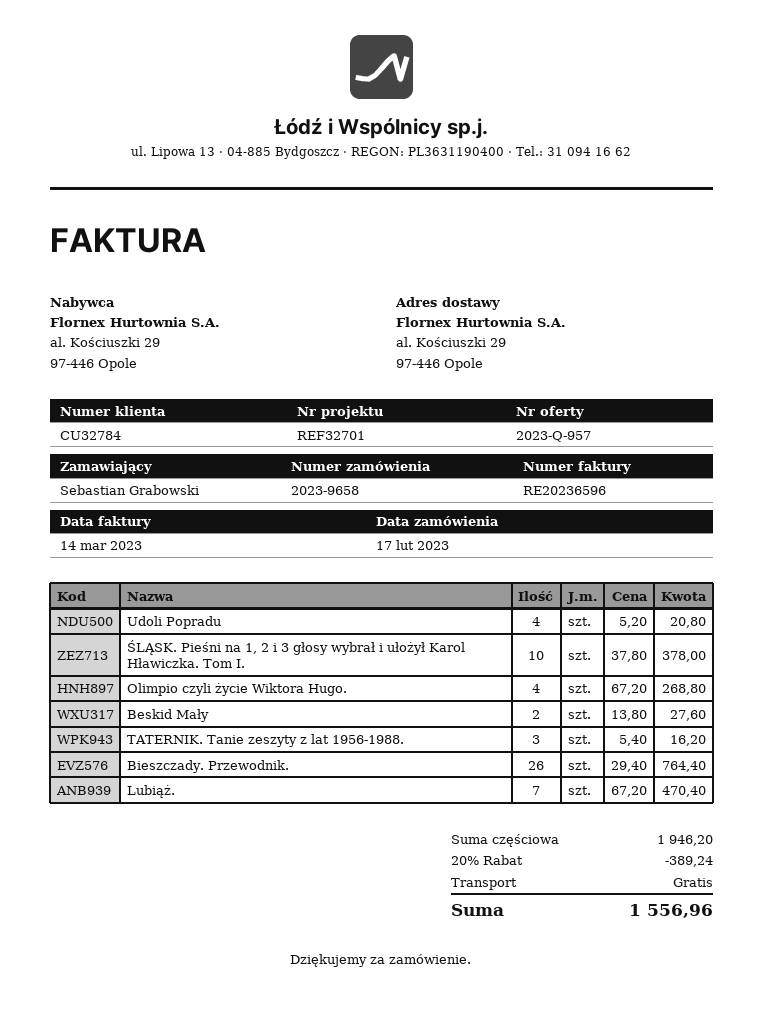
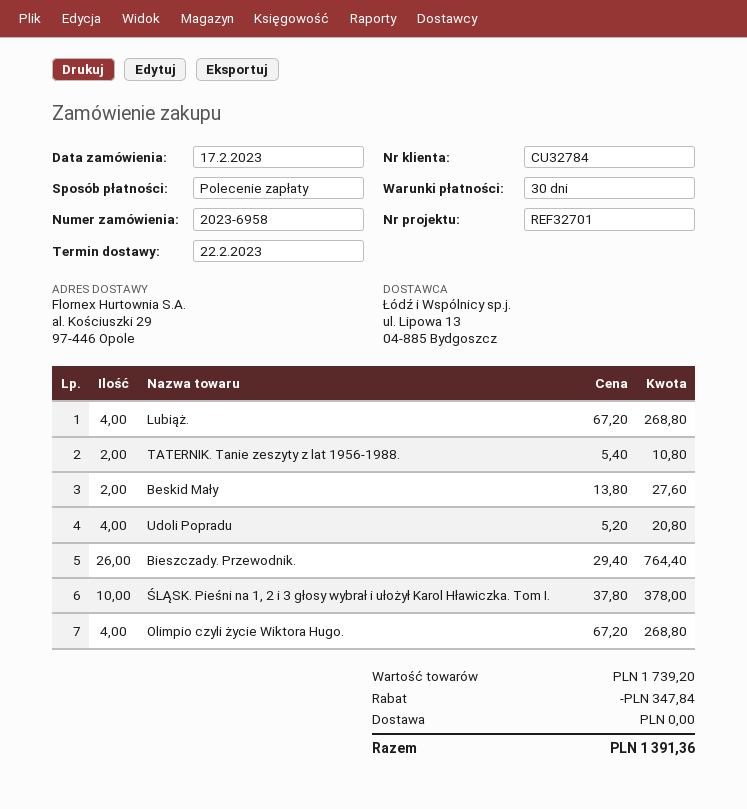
order number: 2023-9658 -> 2023-6958
TATERNIK. Tanie zeszyty z lat 1956-1988.: 3 x 5.40 = 16.20 -> 2 x 5.40 = 10.80
Lubiąż.: 7 x 67.20 = 470.40 -> 4 x 67.20 = 268.80
subtotal: 1946.20 -> 1739.20
discount: 389.24 -> 347.84
total: 1556.96 -> 1391.36

